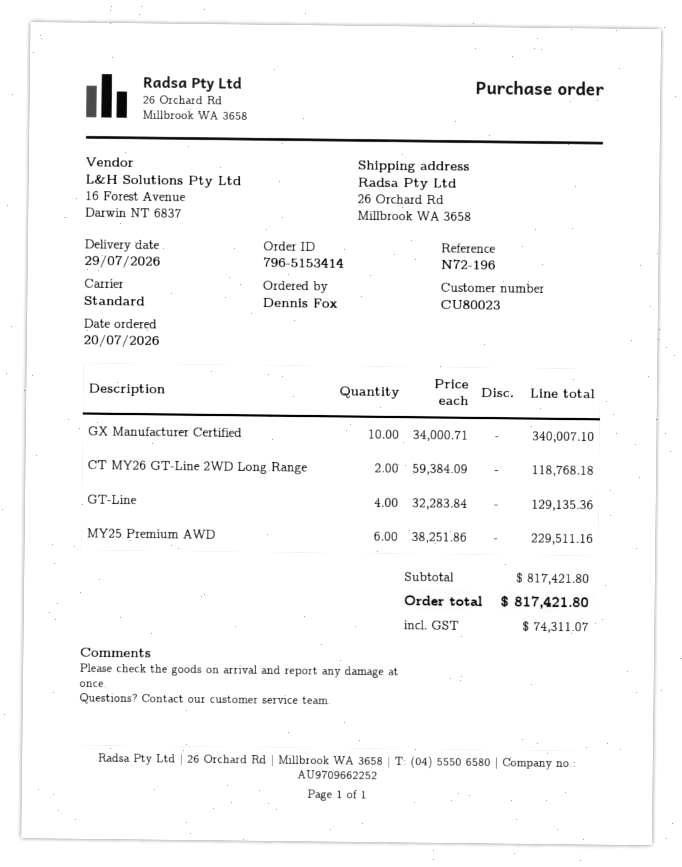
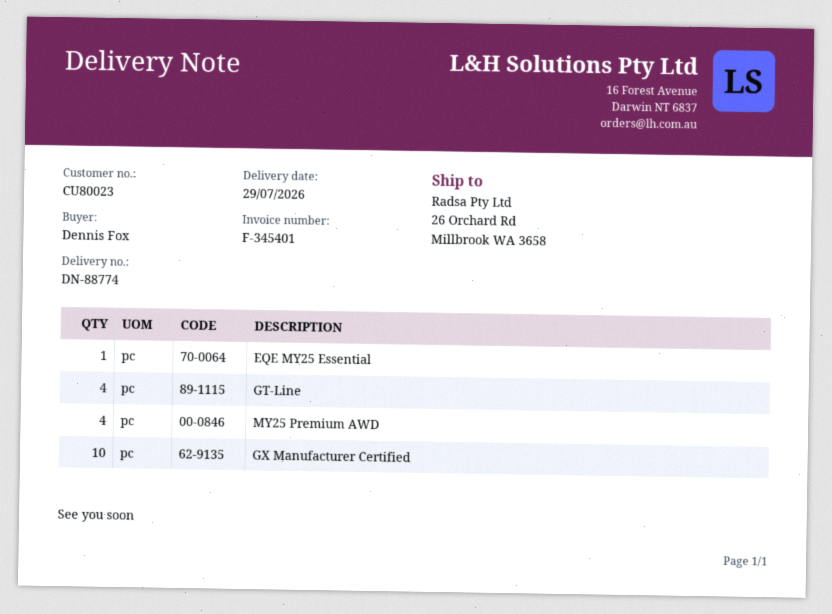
CT MY26 GT-Line 2WD Long Range: 2 -> none
MY25 Premium AWD: 6 -> 4
EQE MY25 Essential: none -> 1

